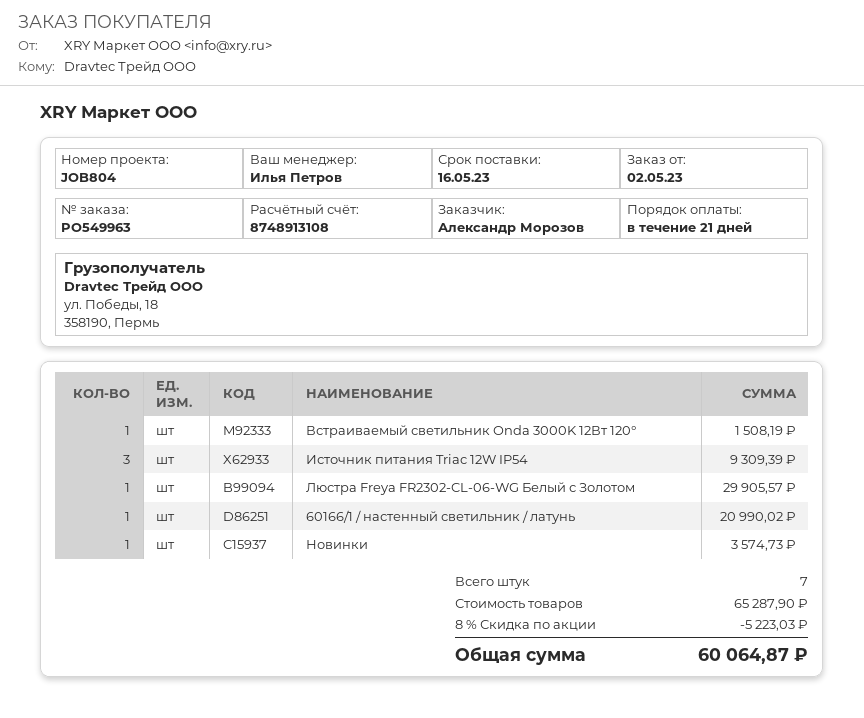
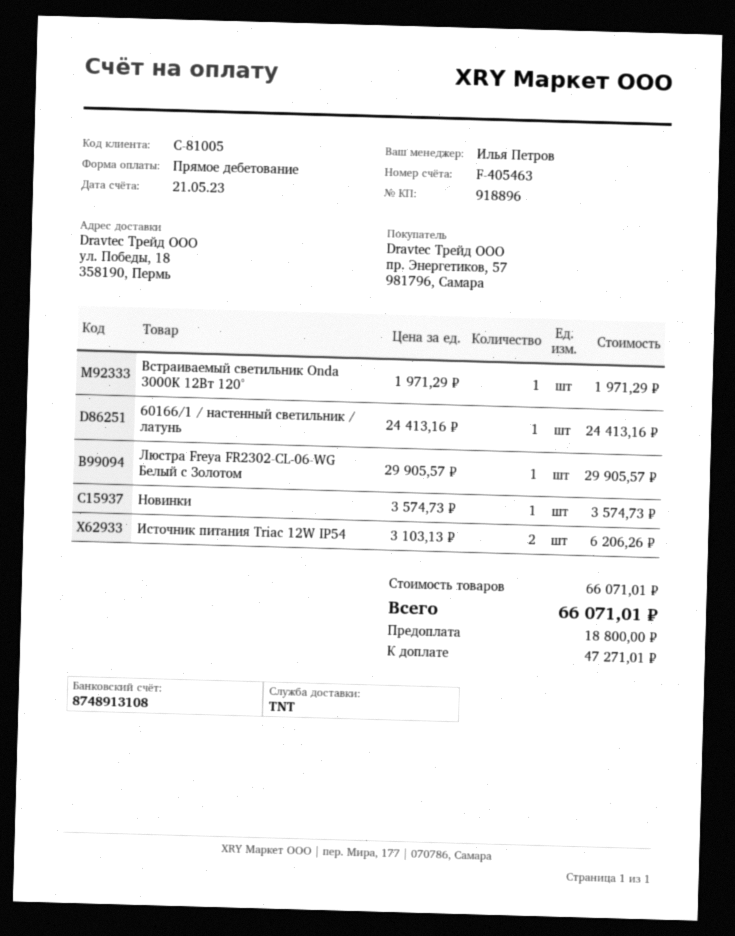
Встраиваемый светильник Onda 3000K 12Вт 120°: 1 for 1508.19 -> 1 for 1971.29
Источник питания Triac 12W IP54: 3 for 9309.39 -> 2 for 6206.26
60166/1 / настенный светильник / латунь: 1 for 20990.02 -> 1 for 24413.16
subtotal: 65287.90 -> 66071.01
discount: 8% = 5223.03 -> none
total: 60064.87 -> 66071.01

